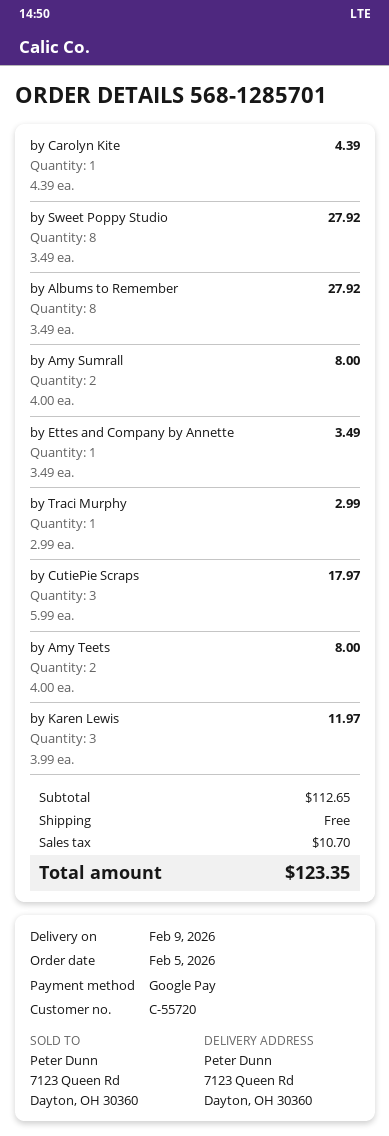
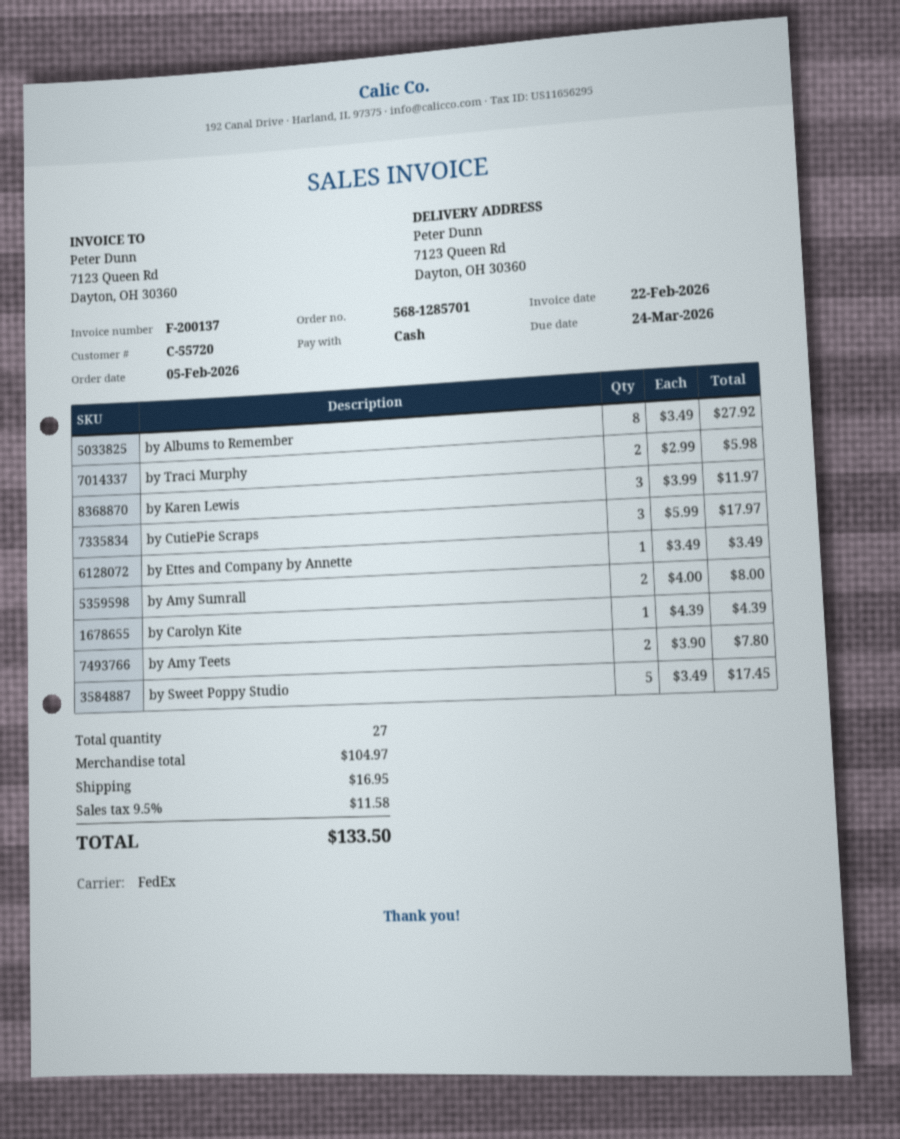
payment method: Google Pay -> cash
by Sweet Poppy Studio: 8 x 3.49 = 27.92 -> 5 x 3.49 = 17.45
by Traci Murphy: 1 x 2.99 = 2.99 -> 2 x 2.99 = 5.98
by Amy Teets: 2 x 4.00 = 8.00 -> 2 x 3.90 = 7.80
subtotal: 112.65 -> 104.97
shipping: 0.00 -> 16.95
tax: 10.70 -> 11.58
total: 123.35 -> 133.50

